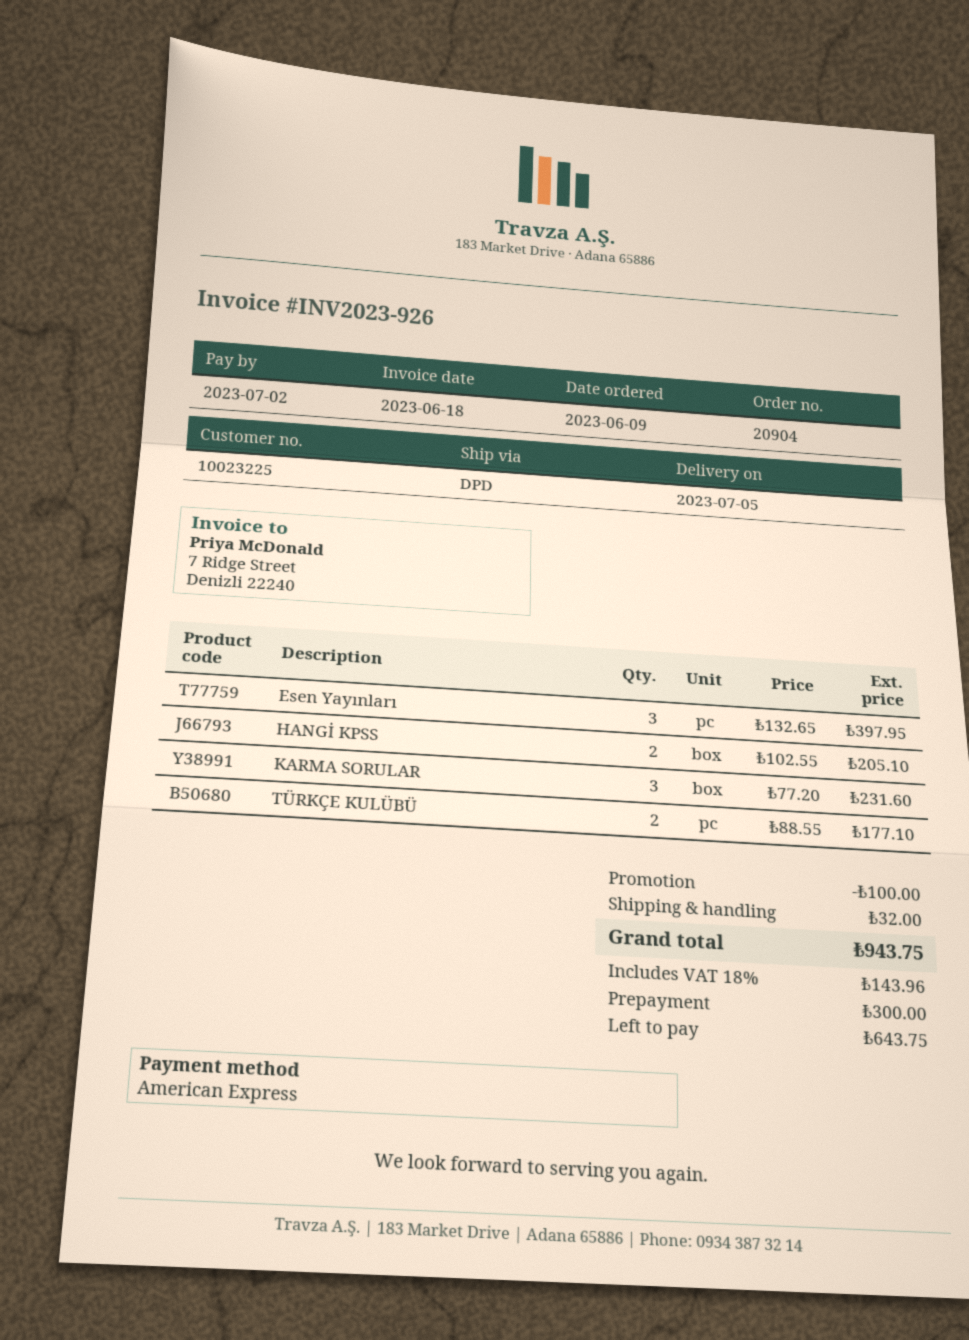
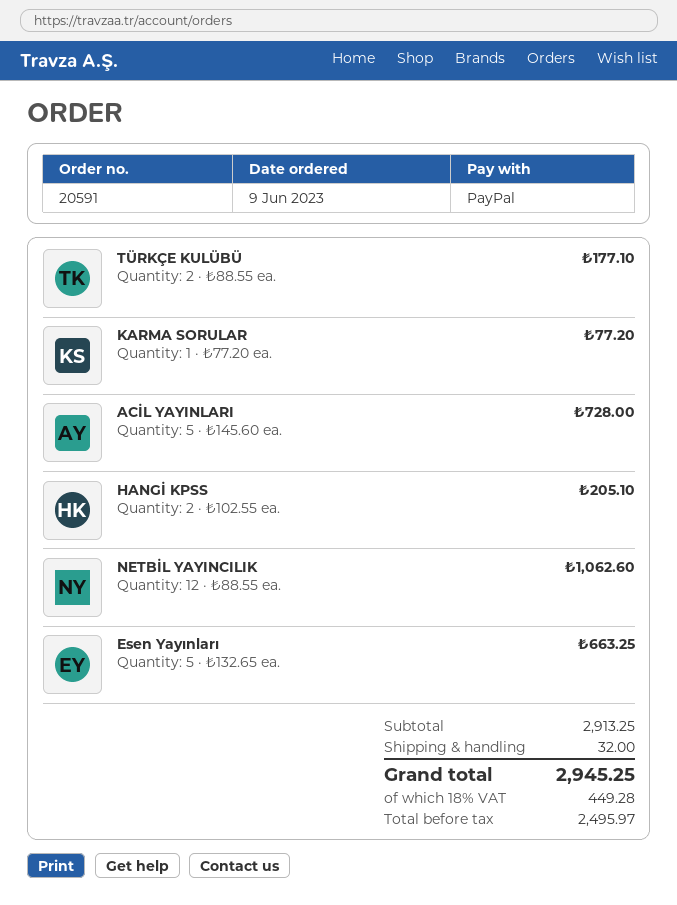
order number: 20904 -> 20591
payment method: American Express -> PayPal
Esen Yayınları: 3 x 132.65 = 397.95 -> 5 x 132.65 = 663.25
KARMA SORULAR: 3 x 77.20 = 231.60 -> 1 x 77.20 = 77.20
ACİL YAYINLARI: none -> 5 x 145.60 = 728.00
NETBİL YAYINCILIK: none -> 12 x 88.55 = 1062.60
discount: 100.00 -> none
tax: 18% = 143.96 -> 18% = 449.28
total: 943.75 -> 2945.25

